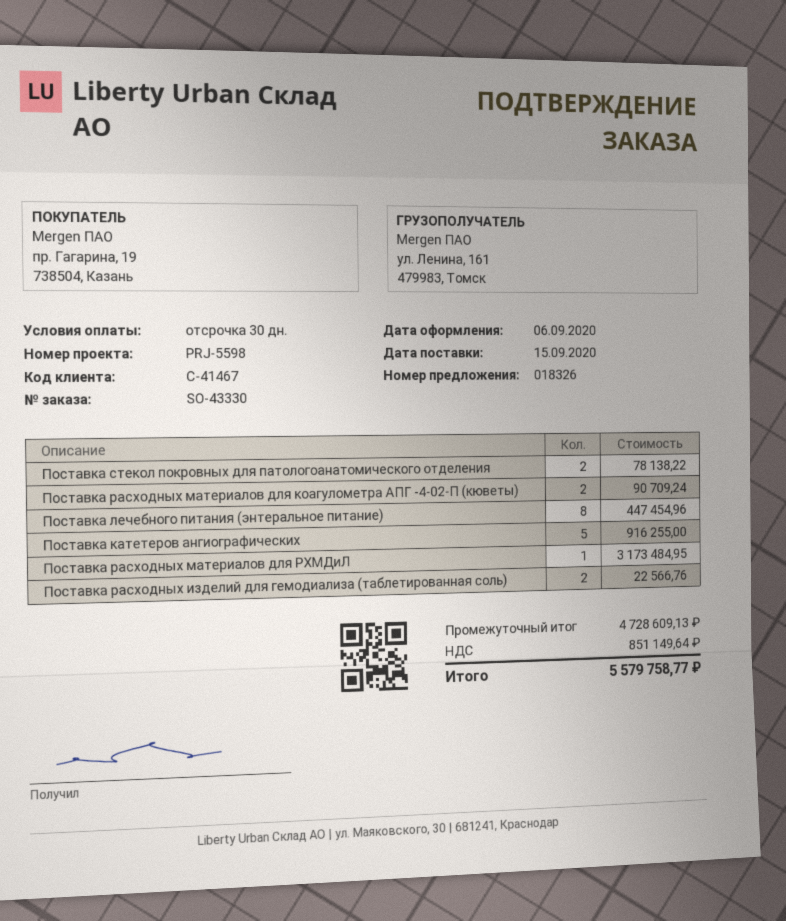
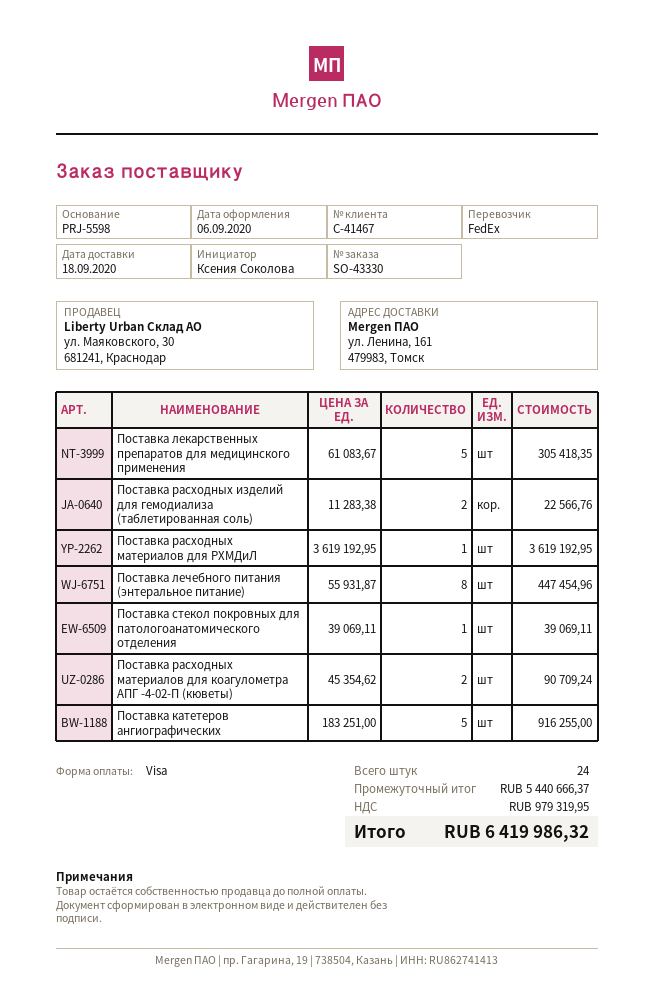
delivery date: 2020-09-15 -> 2020-09-18
Поставка стекол покровных для патологоанатомического отделения: 2 for 78138.22 -> 1 for 39069.11
Поставка расходных материалов для РХМДиЛ: 1 for 3173484.95 -> 1 for 3619192.95
Поставка лекарственных препаратов для медицинского применения: none -> 5 for 305418.35
subtotal: 4728609.13 -> 5440666.37
tax: 851149.64 -> 979319.95
total: 5579758.77 -> 6419986.32

